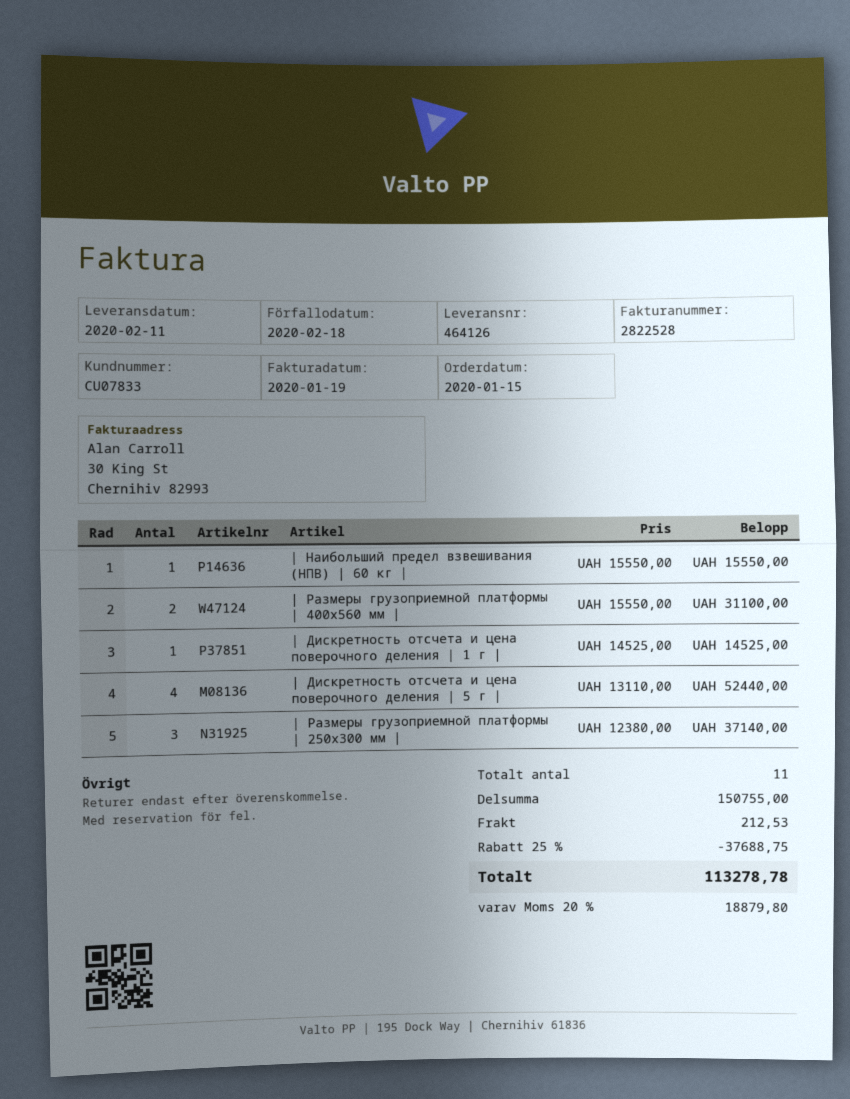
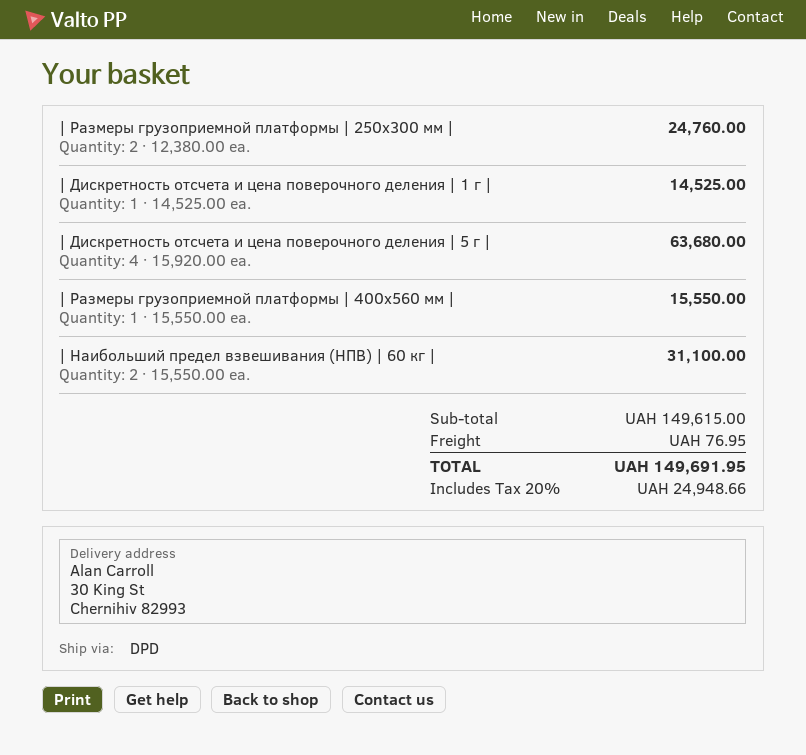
| Наибольший предел взвешивания (НПВ) | 60 кг |: 1 x 15550.00 = 15550.00 -> 2 x 15550.00 = 31100.00
| Размеры грузоприемной платформы | 400х560 мм |: 2 x 15550.00 = 31100.00 -> 1 x 15550.00 = 15550.00
| Дискретность отсчета и цена поверочного деления | 5 г |: 4 x 13110.00 = 52440.00 -> 4 x 15920.00 = 63680.00
| Размеры грузоприемной платформы | 250х300 мм |: 3 x 12380.00 = 37140.00 -> 2 x 12380.00 = 24760.00
subtotal: 150755.00 -> 149615.00
discount: 25% = 37688.75 -> none
shipping: 212.53 -> 76.95
tax: 20% = 18879.80 -> 20% = 24948.66
total: 113278.78 -> 149691.95

